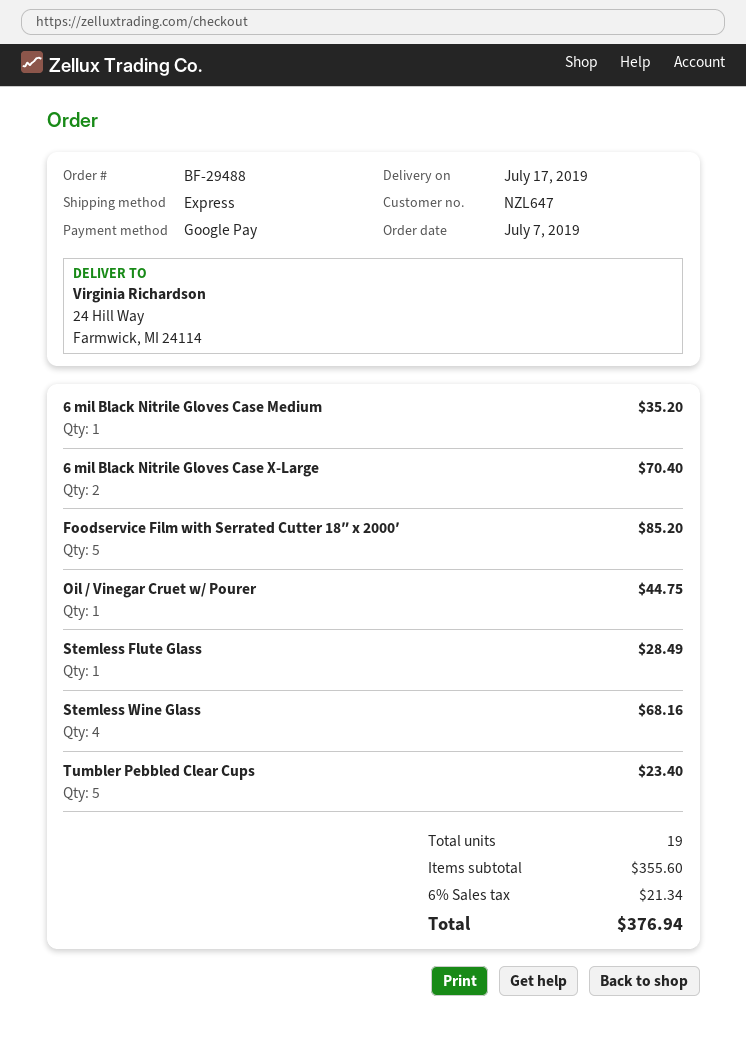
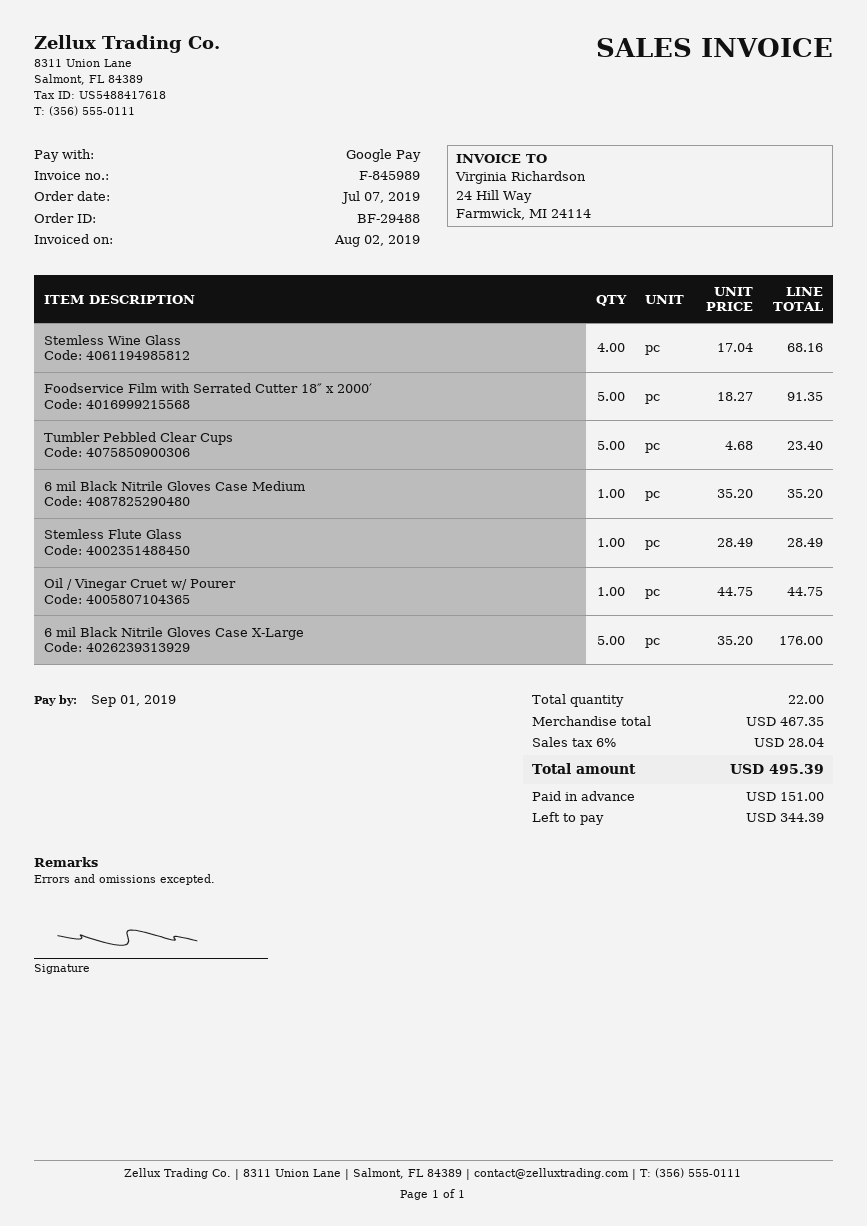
6 mil Black Nitrile Gloves Case X-Large: 2 for 70.40 -> 5 for 176.00
Foodservice Film with Serrated Cutter 18″ x 2000′: 5 for 85.20 -> 5 for 91.35
total quantity: 19 -> 22
subtotal: 355.60 -> 467.35
tax: 6% = 21.34 -> 6% = 28.04
total: 376.94 -> 495.39

